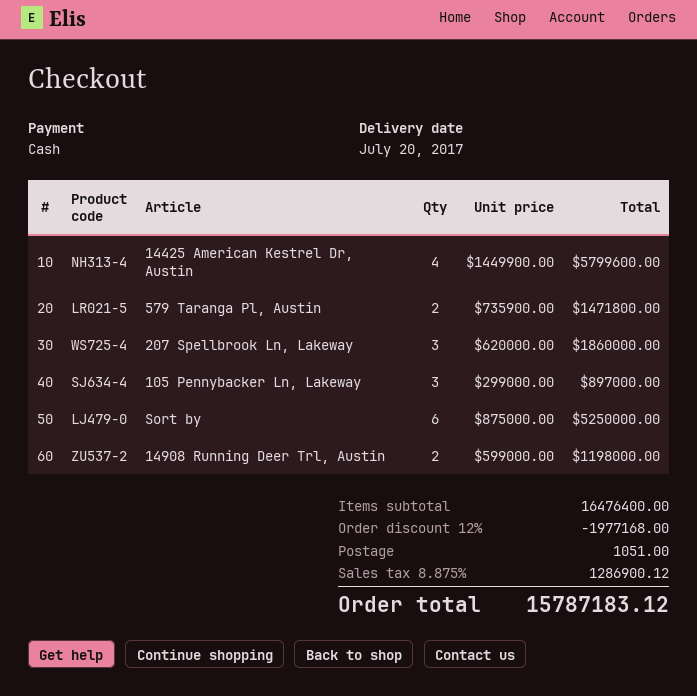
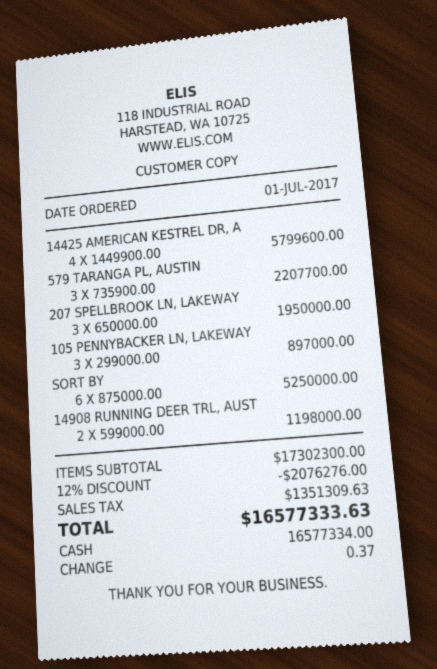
579 Taranga Pl, Austin: 2 x 735900.00 = 1471800.00 -> 3 x 735900.00 = 2207700.00
207 Spellbrook Ln, Lakeway: 3 x 620000.00 = 1860000.00 -> 3 x 650000.00 = 1950000.00
subtotal: 16476400.00 -> 17302300.00
discount: 12% = 1977168.00 -> 12% = 2076276.00
shipping: 1051.00 -> none
tax: 1286900.12 -> 1351309.63
total: 15787183.12 -> 16577333.63

